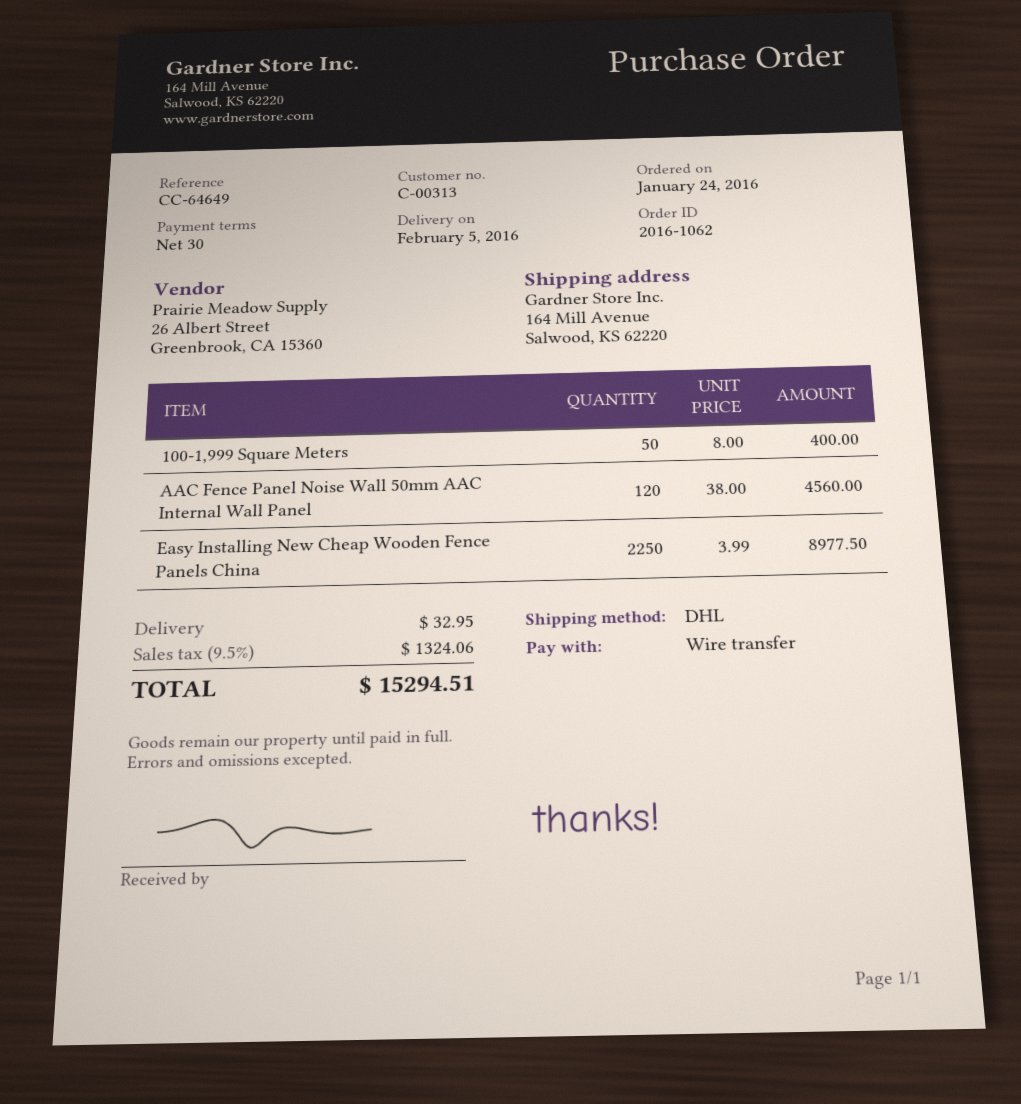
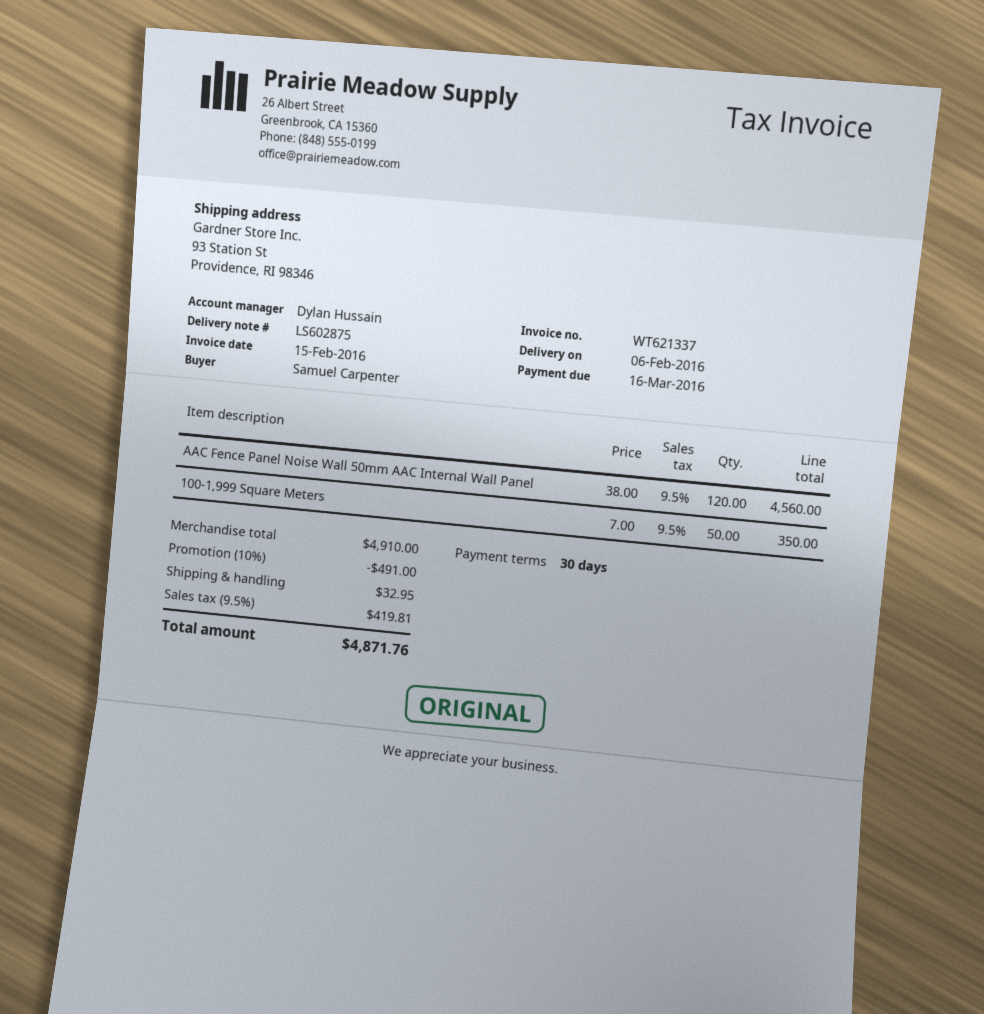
delivery date: 2016-02-05 -> 2016-02-06
ship to: 164 Mill Avenue, Salwood, KS 62220 -> 93 Station St, Providence, RI 98346
100-1,999 Square Meters: 50 x 8.00 = 400.00 -> 50 x 7.00 = 350.00
Easy Installing New Cheap Wooden Fence Panels China: 2250 x 3.99 = 8977.50 -> none
discount: none -> 10% = 491.00
tax: 9.5% = 1324.06 -> 9.5% = 419.81
total: 15294.51 -> 4871.76

